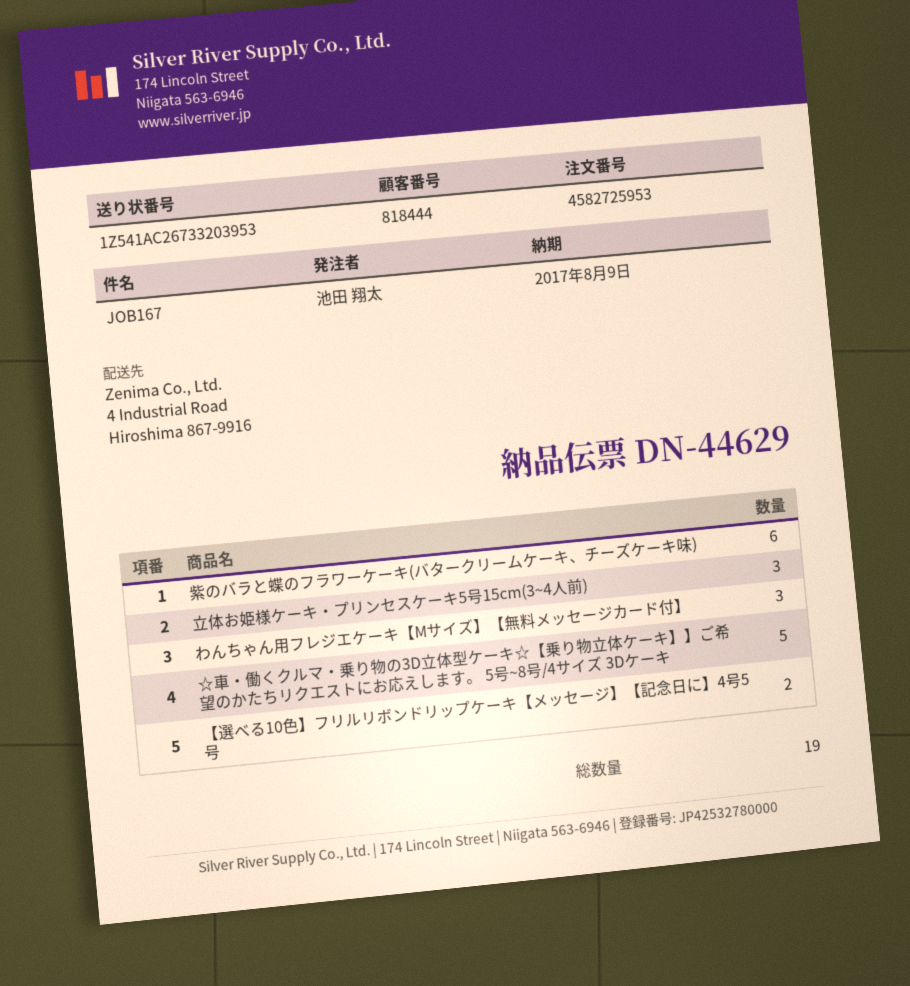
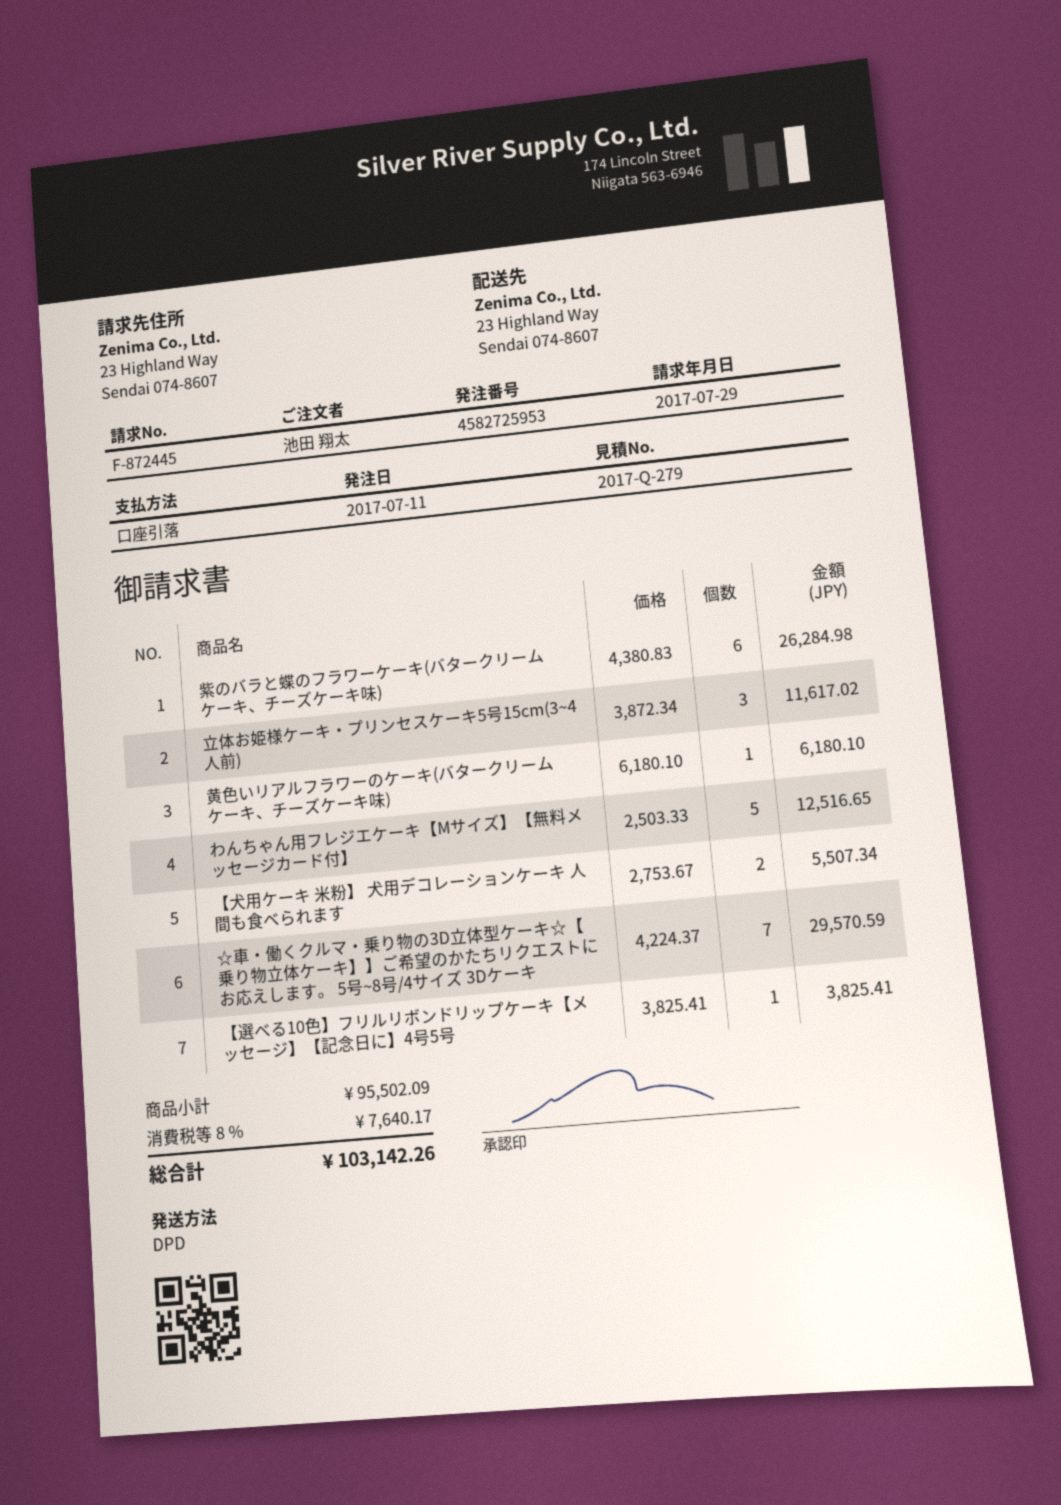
ship to: 4 Industrial Road, Hiroshima 867-9916 -> 23 Highland Way, Sendai 074-8607
わんちゃん用フレジエケーキ【Mサイズ】【無料メッセージカード付】: 3 -> 5
☆車・働くクルマ・乗り物の3D立体型ケーキ☆【乗り物立体ケーキ】】ご希望のかたちリクエストにお応えします。 5号~8号/4サイズ 3Dケーキ: 5 -> 7
【選べる10色】フリルリボンドリップケーキ【メッセージ】【記念日に】4号5号: 2 -> 1
黄色いリアルフラワーのケーキ(バタークリームケーキ、チーズケーキ味): none -> 1
【犬用ケーキ 米粉】 犬用デコレーションケーキ 人間も食べられます: none -> 2

